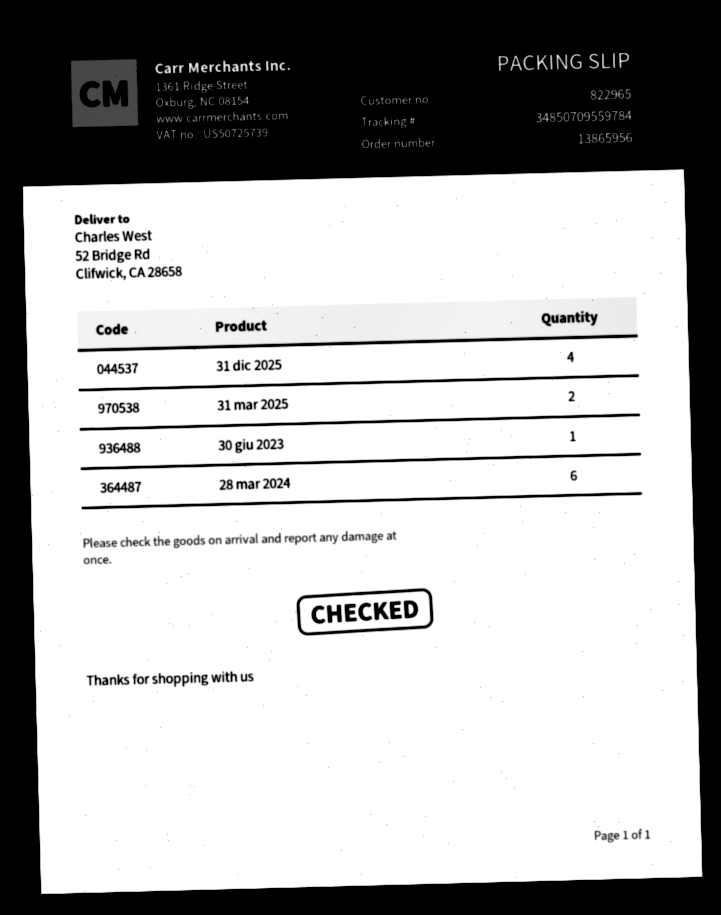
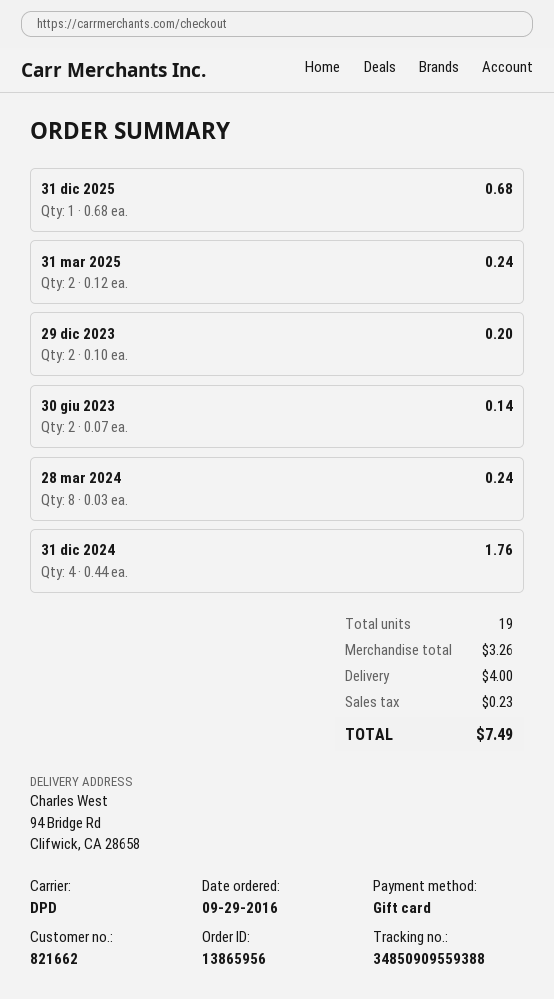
customer number: 822965 -> 821662
tracking number: 34850709559784 -> 34850909559388
ship to: 52 Bridge Rd, Clifwick, CA 28658 -> 94 Bridge Rd, Clifwick, CA 28658
31 dic 2025: 4 -> 1
30 giu 2023: 1 -> 2
28 mar 2024: 6 -> 8
29 dic 2023: none -> 2
31 dic 2024: none -> 4

